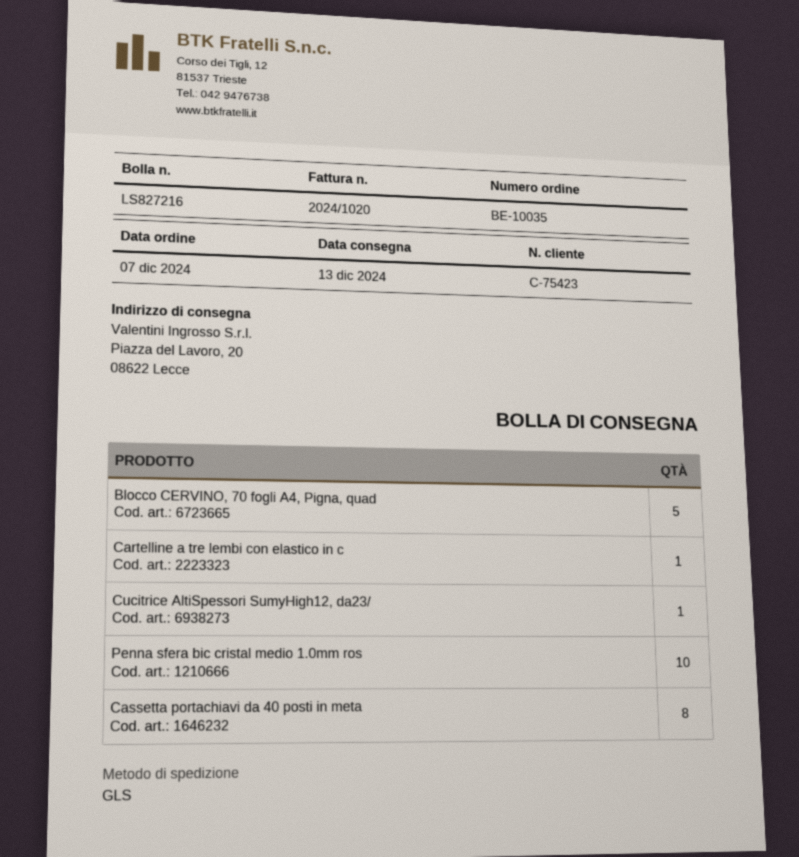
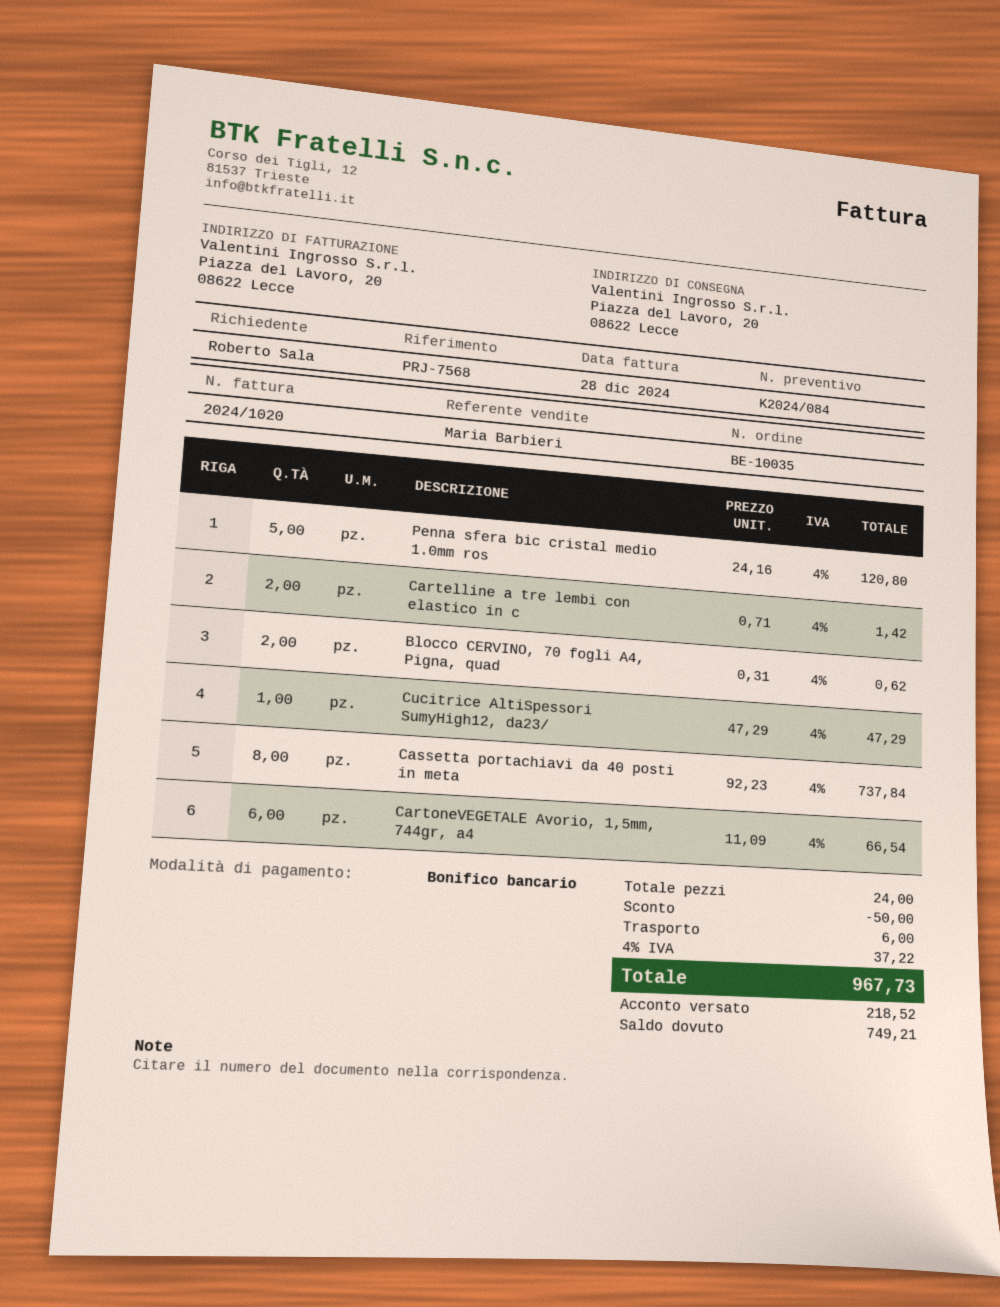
Blocco CERVINO, 70 fogli A4, Pigna, quad: 5 -> 2
Cartelline a tre lembi con elastico in c: 1 -> 2
Penna sfera bic cristal medio 1.0mm ros: 10 -> 5
CartoneVEGETALE Avorio, 1,5mm, 744gr, a4: none -> 6

